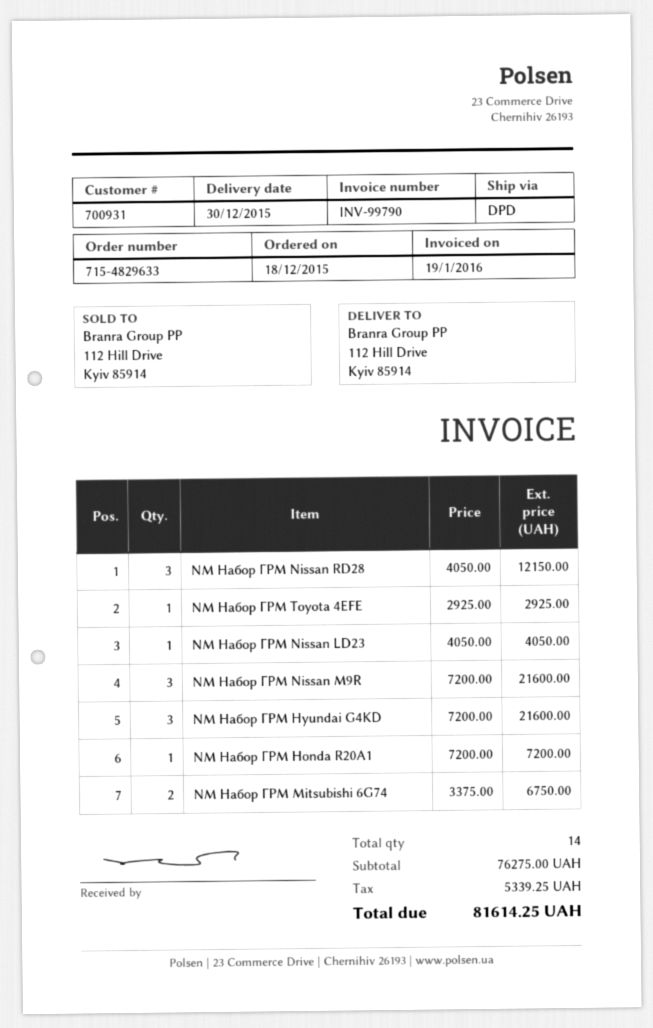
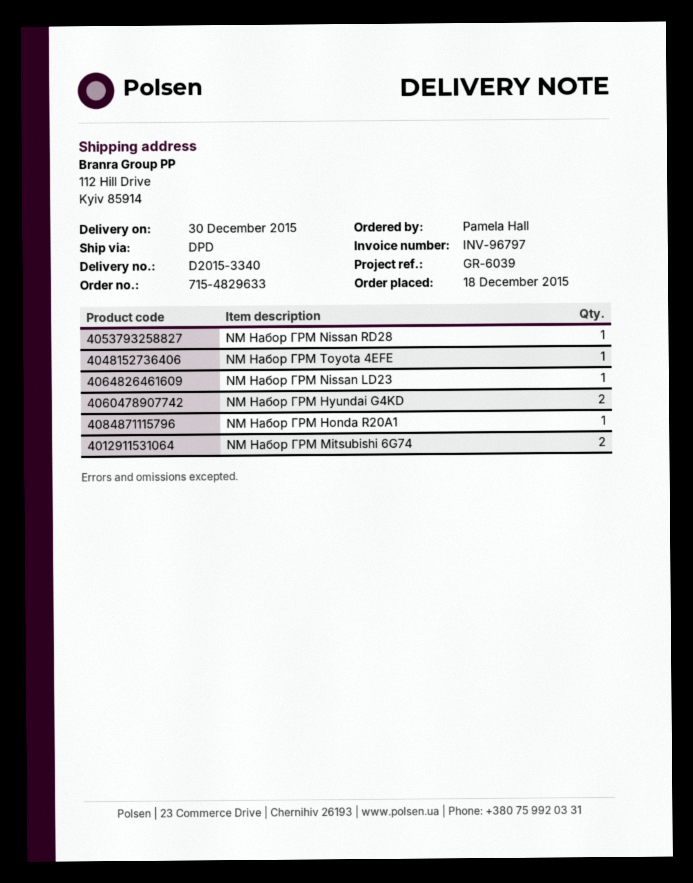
invoice number: INV-99790 -> INV-96797
NM Набор ГРМ Nissan RD28: 3 -> 1
NM Набор ГРМ Nissan M9R: 3 -> none
NM Набор ГРМ Hyundai G4KD: 3 -> 2

